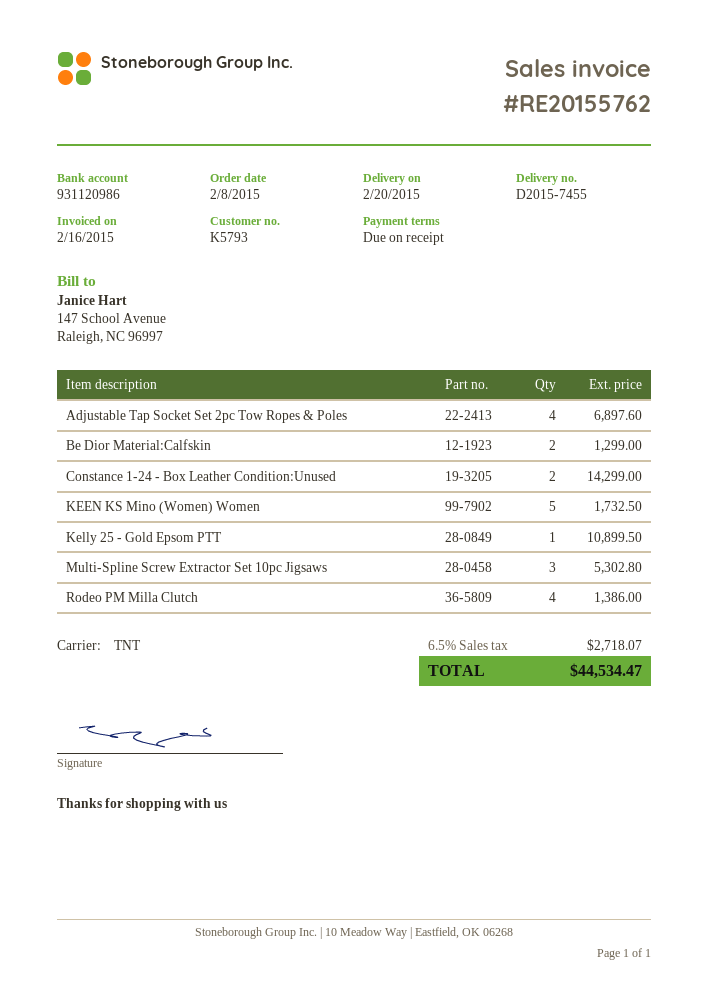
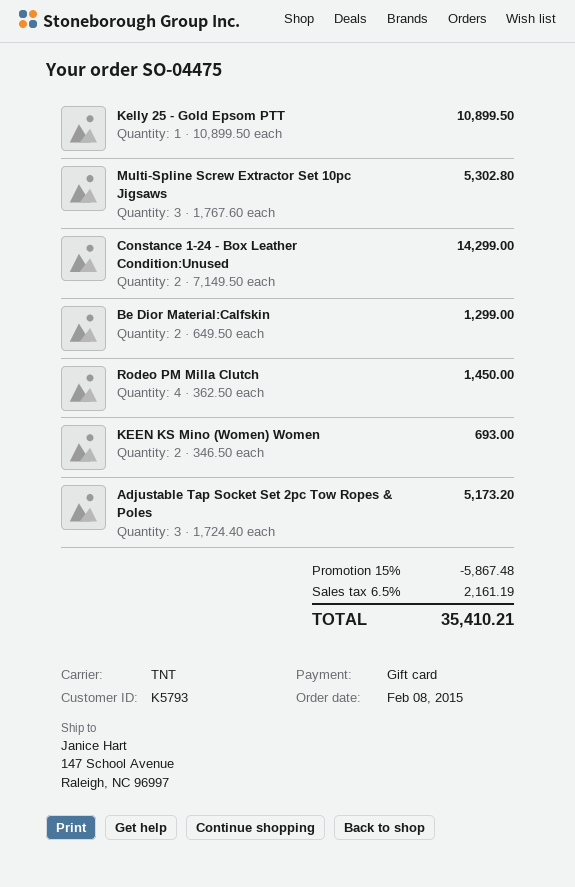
Adjustable Tap Socket Set 2pc Tow Ropes & Poles: 4 for 6897.60 -> 3 for 5173.20
KEEN KS Mino (Women) Women: 5 for 1732.50 -> 2 for 693.00
Rodeo PM Milla Clutch: 4 for 1386.00 -> 4 for 1450.00
discount: none -> 15% = 5867.48
tax: 6.5% = 2718.07 -> 6.5% = 2161.19
total: 44534.47 -> 35410.21

